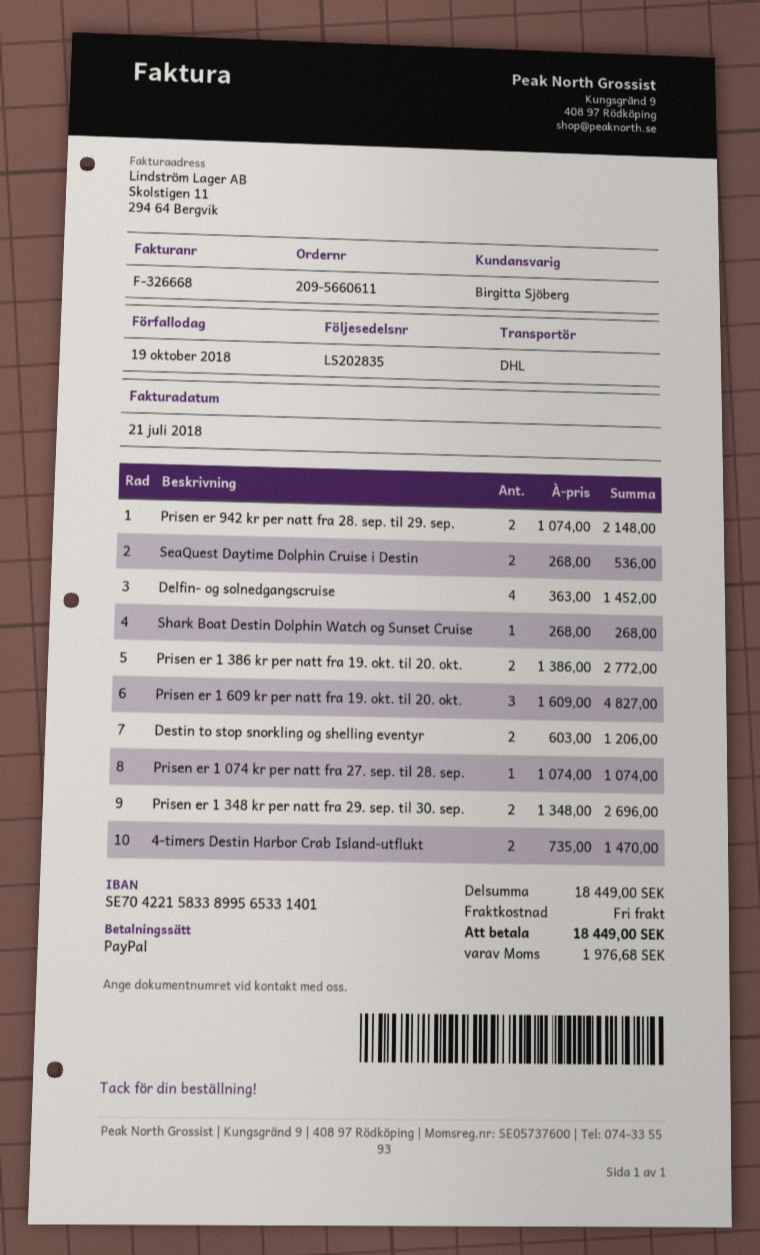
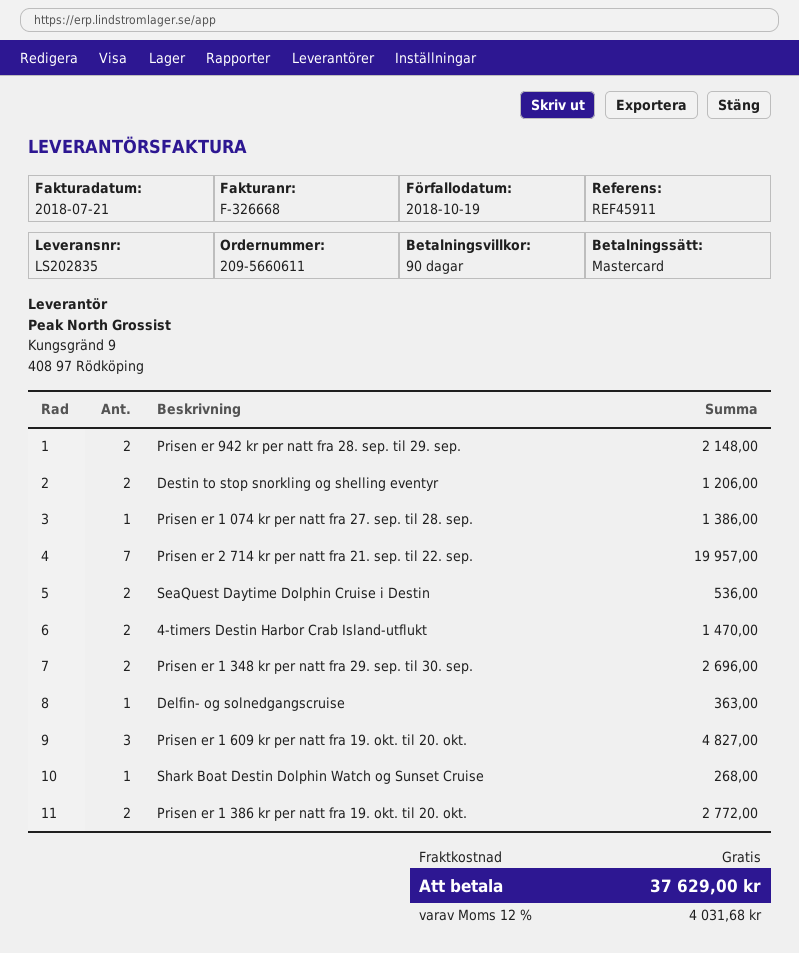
payment method: PayPal -> Mastercard
Delfin- og solnedgangscruise: 4 for 1452.00 -> 1 for 363.00
Prisen er 1 074 kr per natt fra 27. sep. til 28. sep.: 1 for 1074.00 -> 1 for 1386.00
Prisen er 2 714 kr per natt fra 21. sep. til 22. sep.: none -> 7 for 19957.00
tax: 1976.68 -> 4031.68
total: 18449.00 -> 37629.00

